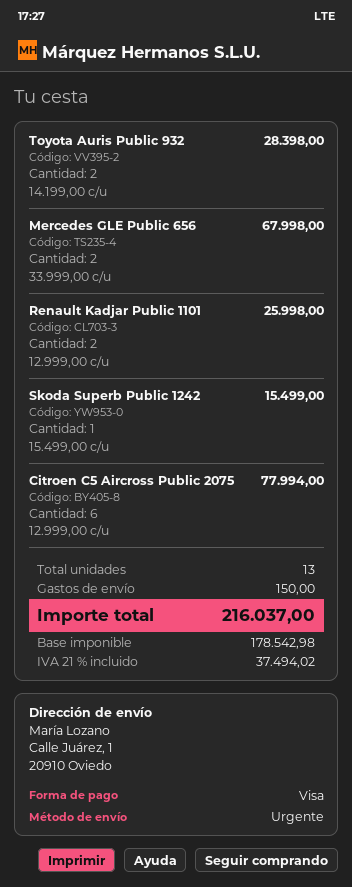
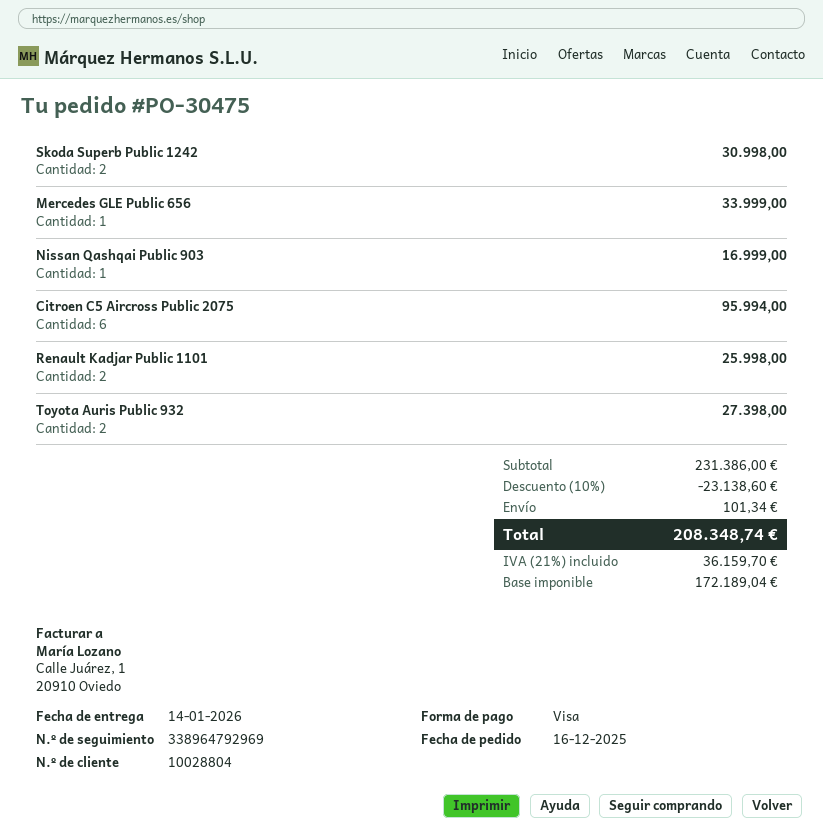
Toyota Auris Public 932: 2 for 28398.00 -> 2 for 27398.00
Mercedes GLE Public 656: 2 for 67998.00 -> 1 for 33999.00
Skoda Superb Public 1242: 1 for 15499.00 -> 2 for 30998.00
Citroen C5 Aircross Public 2075: 6 for 77994.00 -> 6 for 95994.00
Nissan Qashqai Public 903: none -> 1 for 16999.00
discount: none -> 10% = 23138.60
shipping: 150.00 -> 101.34
net: 178542.98 -> 172189.04
tax: 21% = 37494.02 -> 21% = 36159.70
total: 216037.00 -> 208348.74

